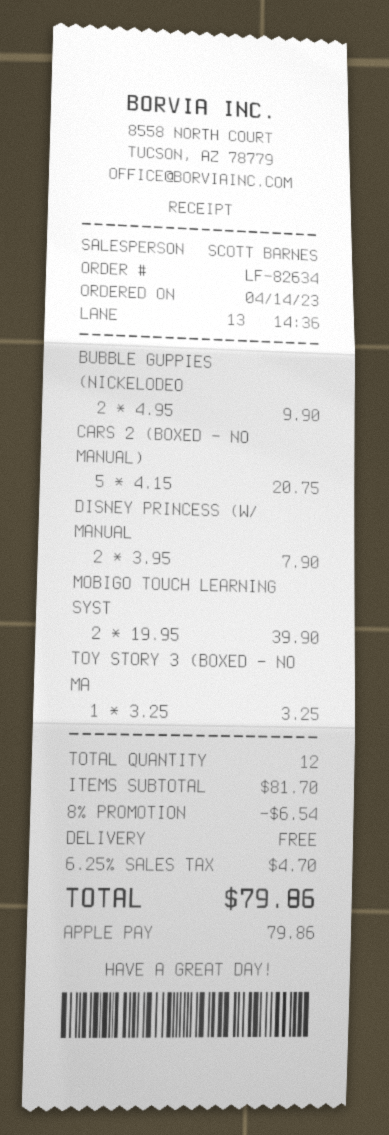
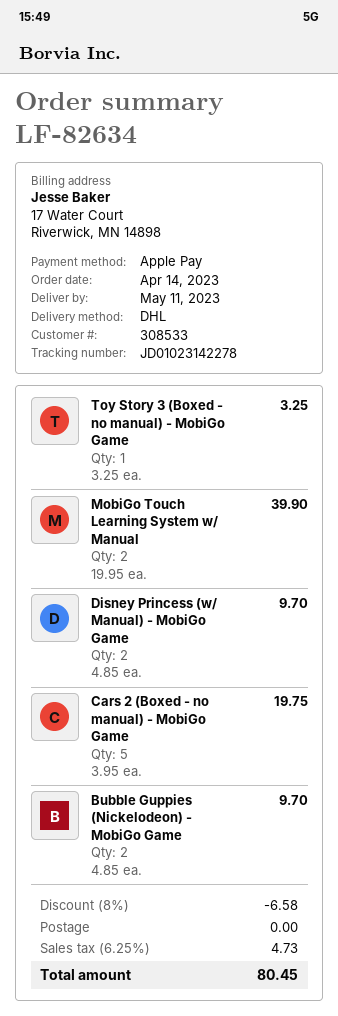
BUBBLE GUPPIES (NICKELODEO: 2 x 4.95 = 9.90 -> 2 x 4.85 = 9.70
CARS 2 (BOXED - NO MANUAL): 5 x 4.15 = 20.75 -> 5 x 3.95 = 19.75
DISNEY PRINCESS (W/ MANUAL: 2 x 3.95 = 7.90 -> 2 x 4.85 = 9.70
discount: 8% = 6.54 -> 8% = 6.58
tax: 6.25% = 4.70 -> 6.25% = 4.73
total: 79.86 -> 80.45

